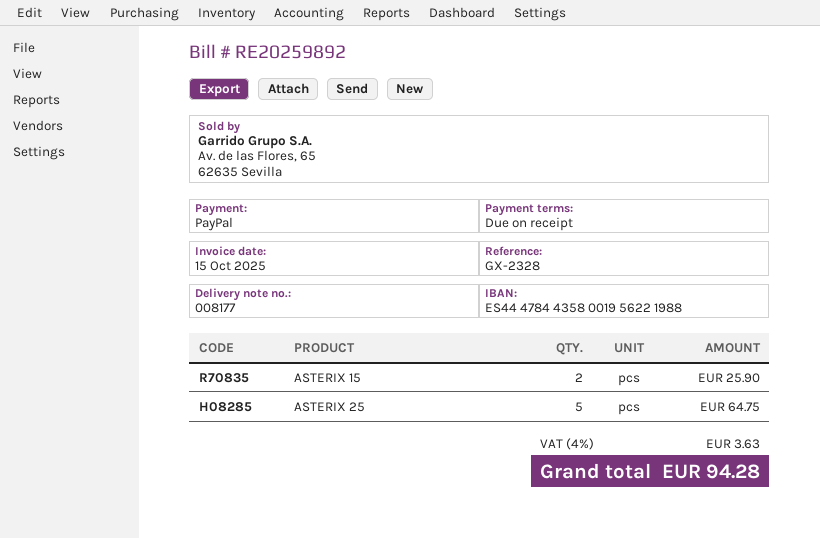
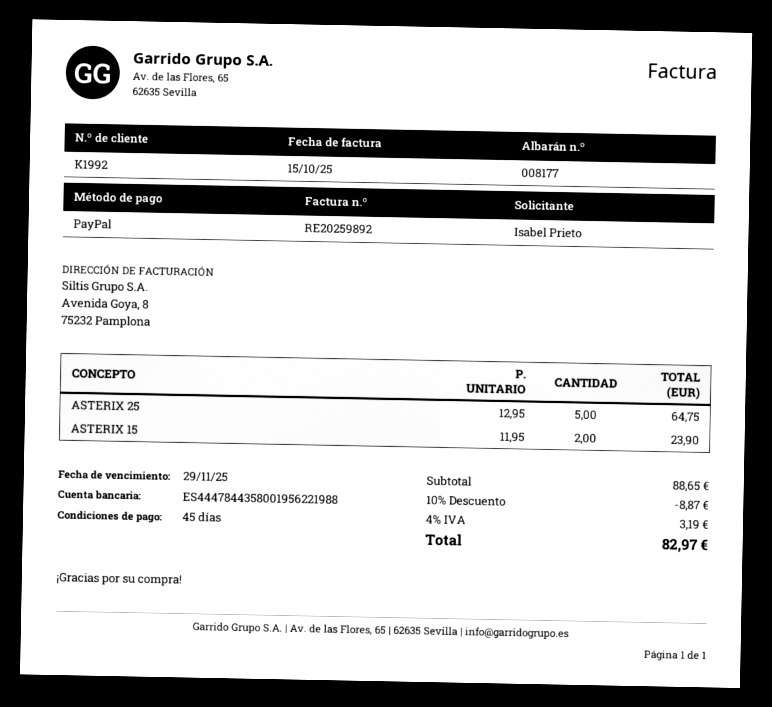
payment terms: on receipt -> 45 days
ASTERIX 15: 2 for 25.90 -> 2 for 23.90
discount: none -> 10% = 8.87
tax: 4% = 3.63 -> 4% = 3.19
total: 94.28 -> 82.97

